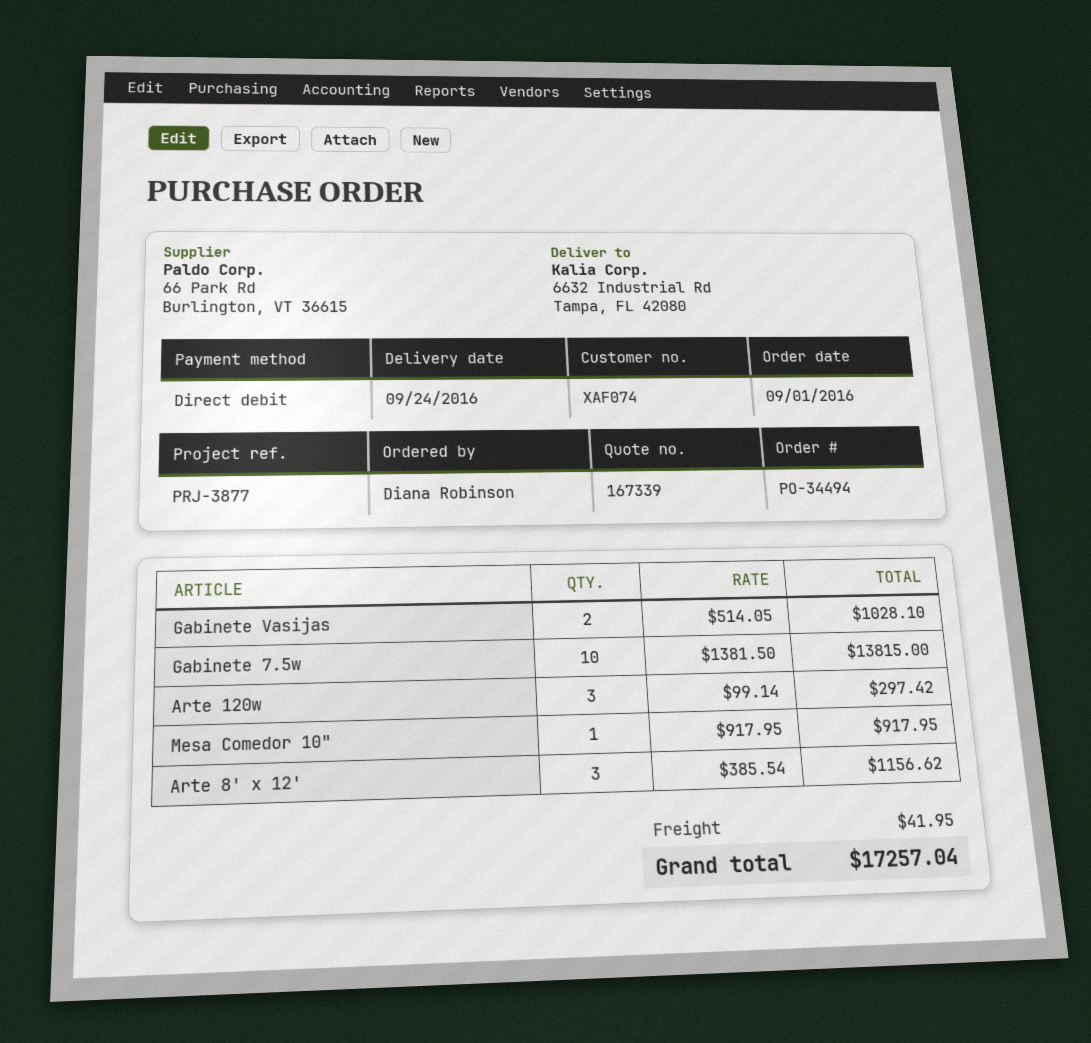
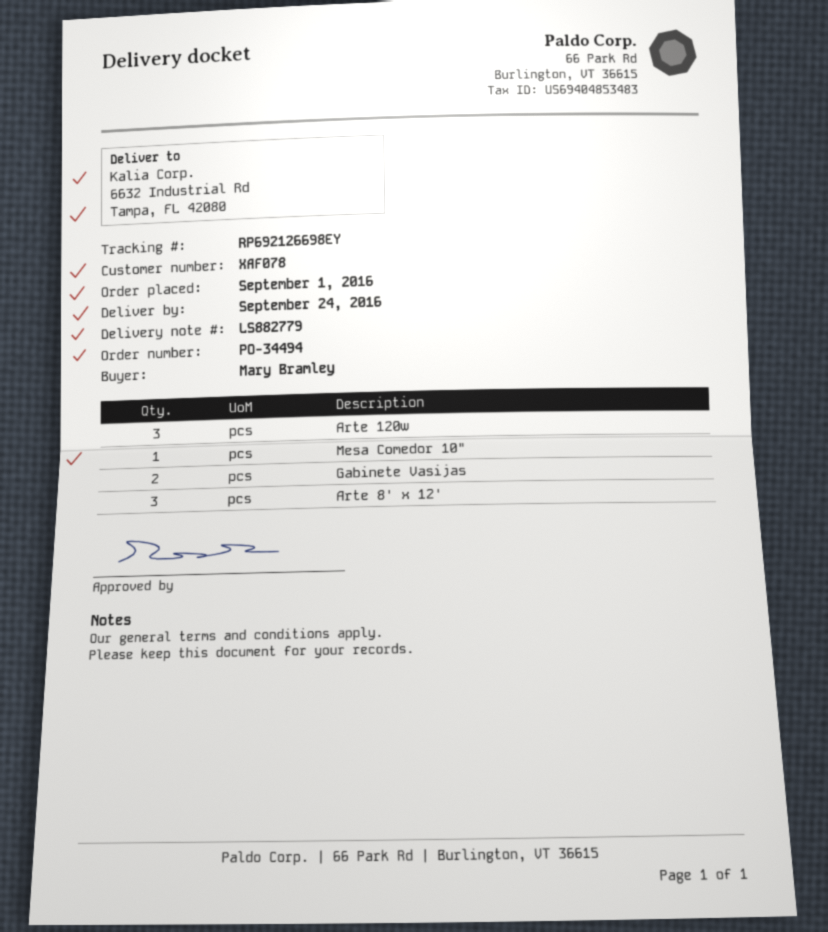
customer number: XAF074 -> XAF078
ordered by: Diana Robinson -> Mary Bramley
Gabinete 7.5w: 10 -> none

